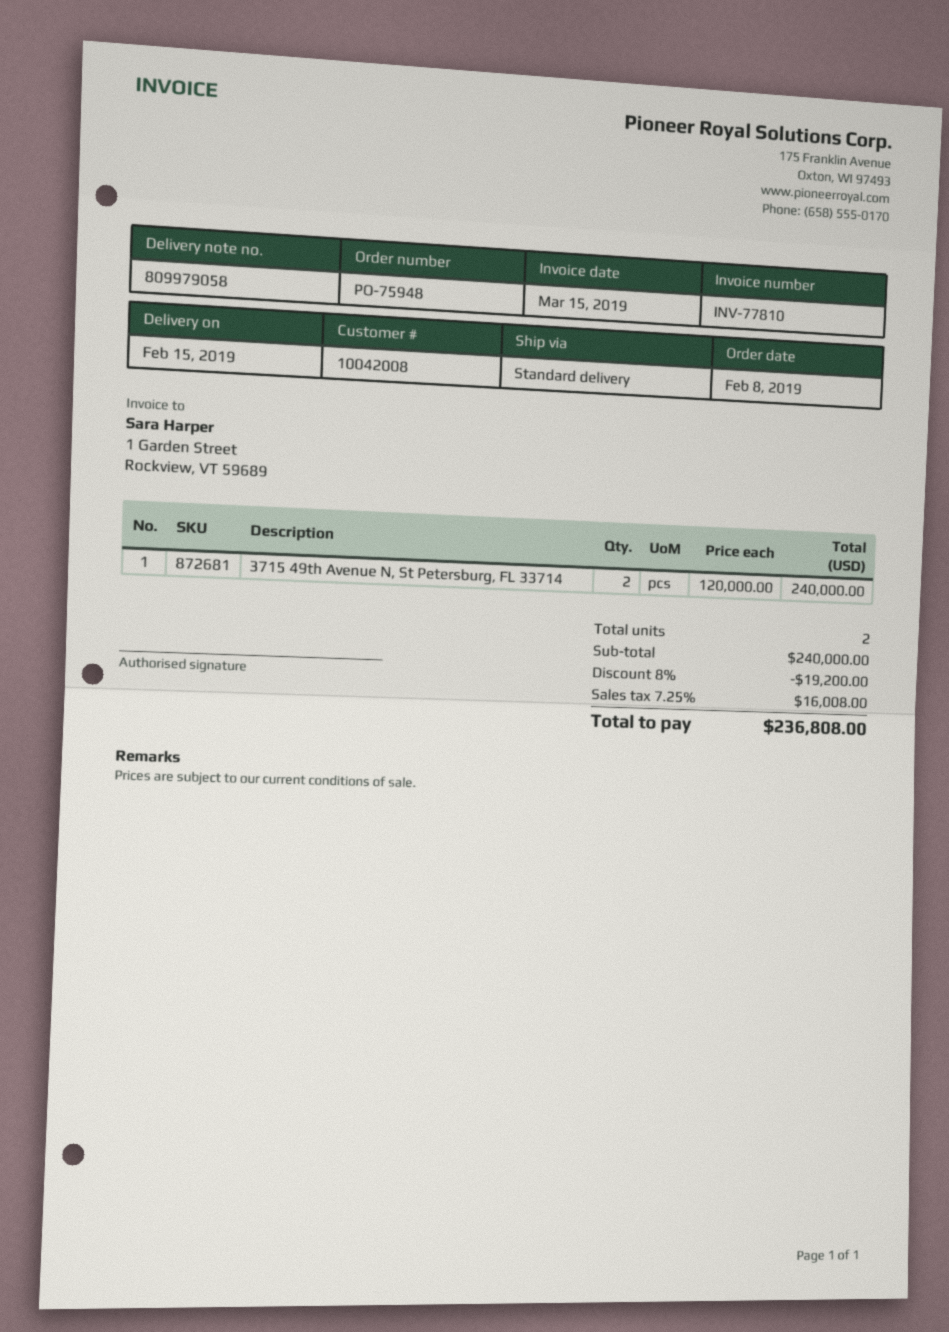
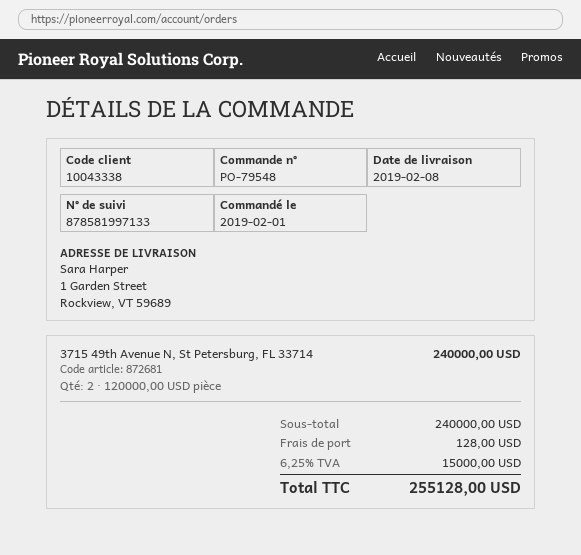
order number: PO-75948 -> PO-79548
order date: 2019-02-08 -> 2019-02-01
delivery date: 2019-02-15 -> 2019-02-08
customer number: 10042008 -> 10043338
discount: 8% = 19200.00 -> none
shipping: none -> 128.00
tax: 7.25% = 16008.00 -> 6.25% = 15000.00
total: 236808.00 -> 255128.00

